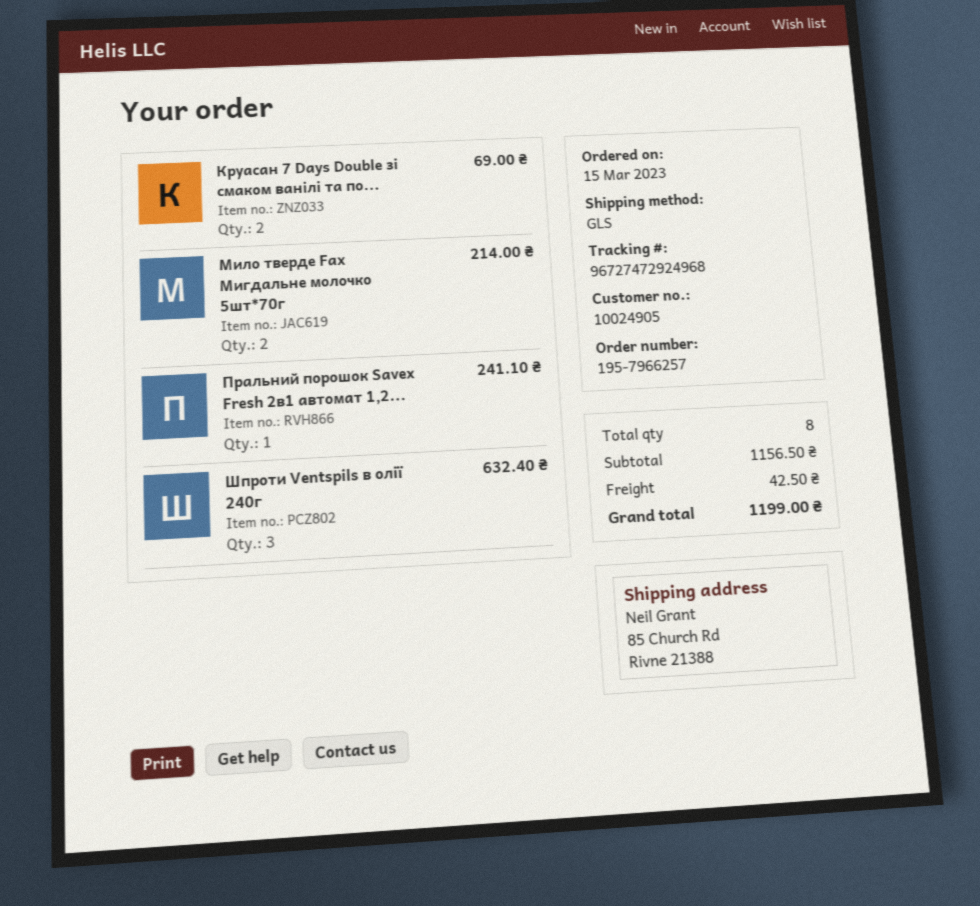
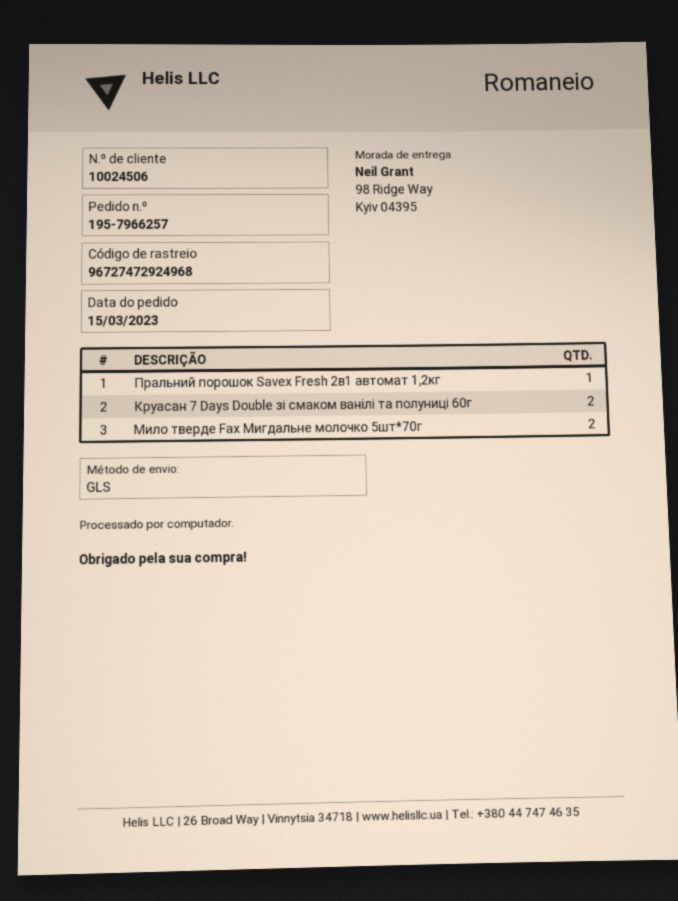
customer number: 10024905 -> 10024506
ship to: 85 Church Rd, Rivne 21388 -> 98 Ridge Way, Kyiv 04395
Шпроти Ventspils в олії 240г: 3 -> none

